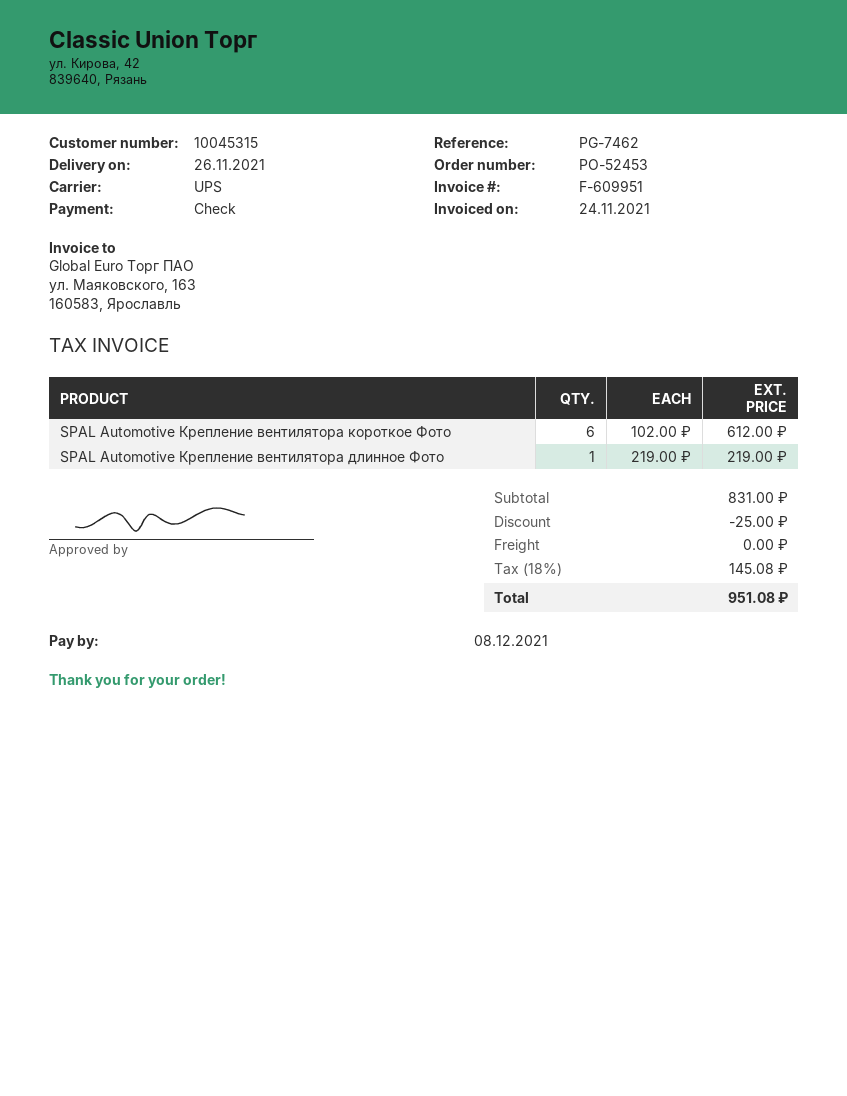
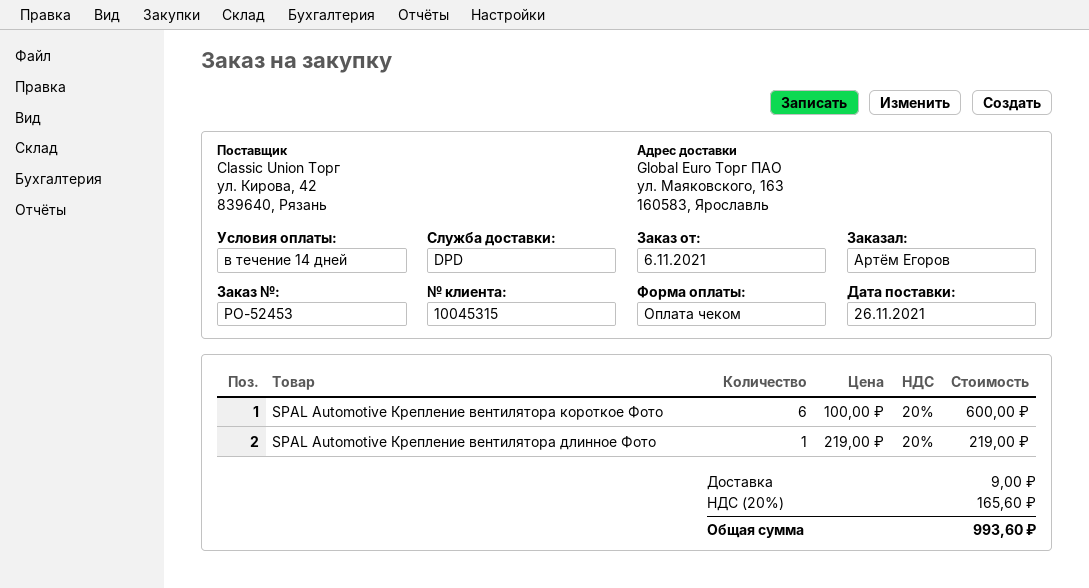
shipping method: UPS -> DPD
SPAL Automotive Крепление вентилятора короткое Фото: 6 x 102.00 = 612.00 -> 6 x 100.00 = 600.00
discount: 25.00 -> none
shipping: 0.00 -> 9.00
tax: 18% = 145.08 -> 20% = 165.60
total: 951.08 -> 993.60

